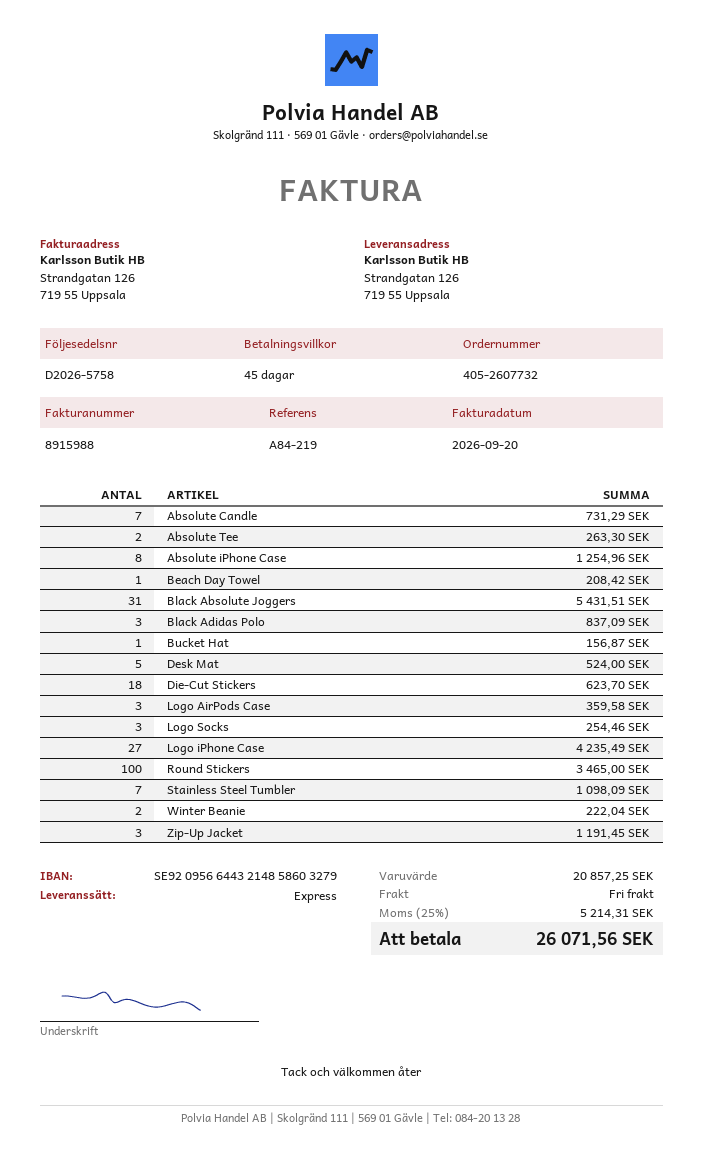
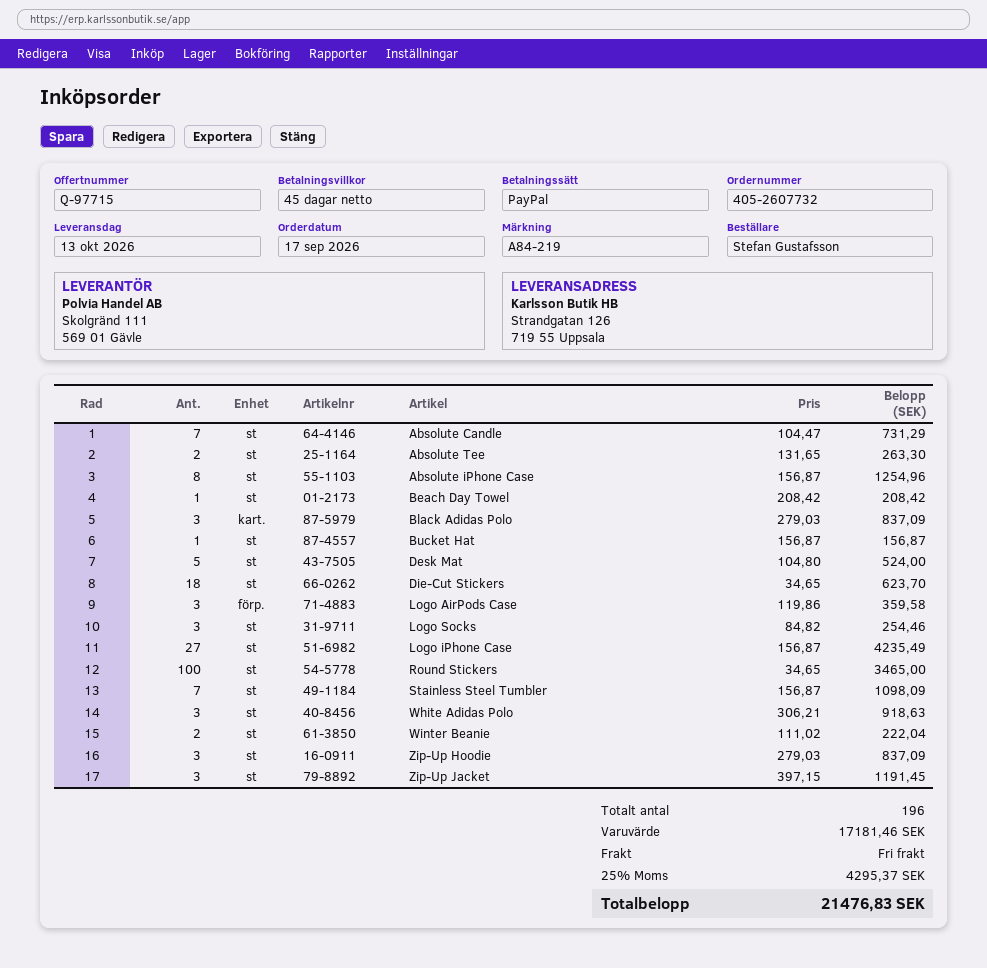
Black Absolute Joggers: 31 for 5431.51 -> none
White Adidas Polo: none -> 3 for 918.63
Zip-Up Hoodie: none -> 3 for 837.09
subtotal: 20857.25 -> 17181.46
tax: 25% = 5214.31 -> 25% = 4295.37
total: 26071.56 -> 21476.83

